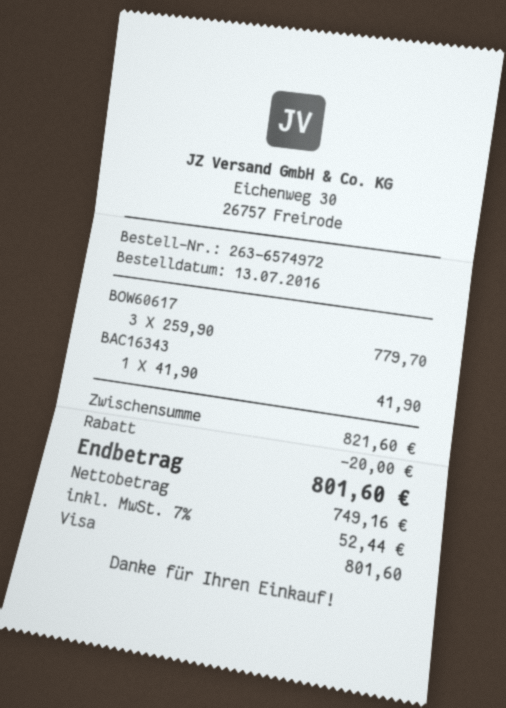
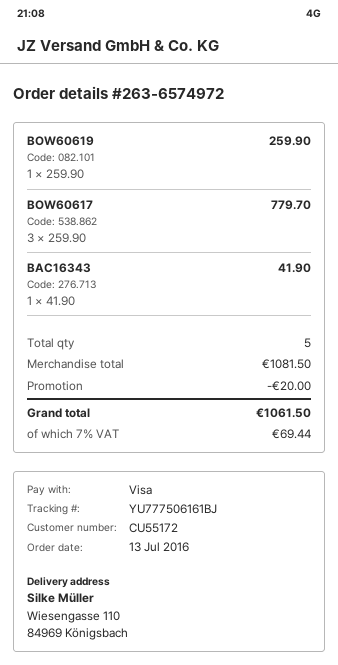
BOW60619: none -> 1 x 259.90 = 259.90
subtotal: 821.60 -> 1081.50
tax: 7% = 52.44 -> 7% = 69.44
total: 801.60 -> 1061.50

